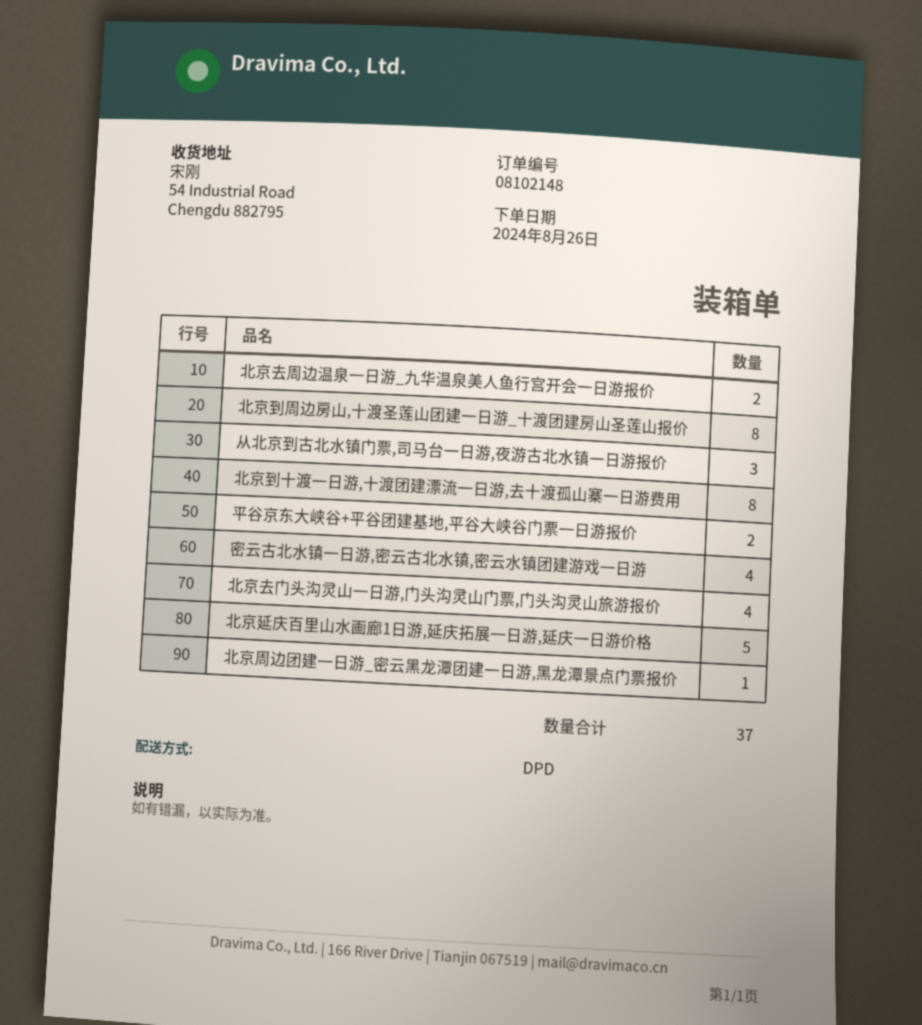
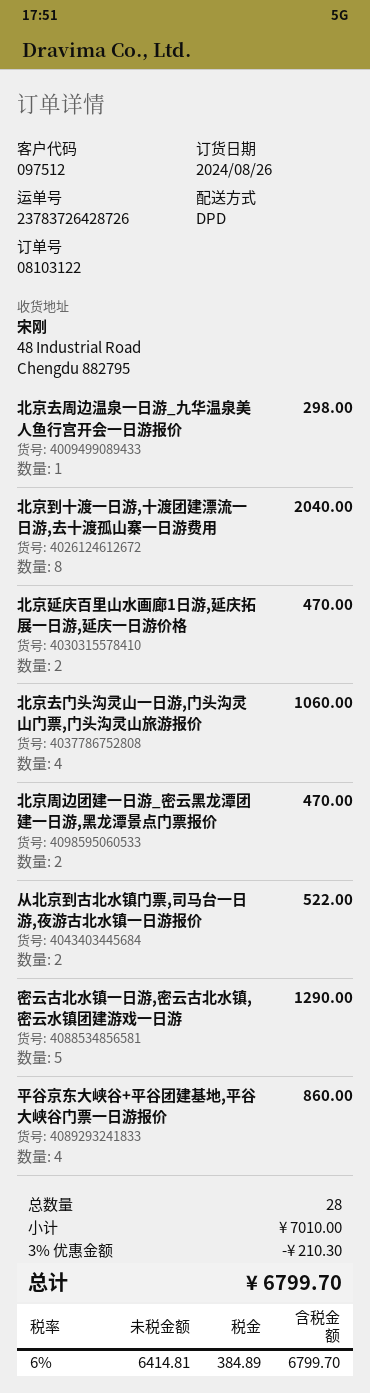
order number: 08102148 -> 08103122
ship to: 54 Industrial Road, Chengdu 882795 -> 48 Industrial Road, Chengdu 882795
北京去周边温泉一日游_九华温泉美人鱼行宫开会一日游报价: 2 -> 1
北京到周边房山,十渡圣莲山团建一日游_十渡团建房山圣莲山报价: 8 -> none
从北京到古北水镇门票,司马台一日游,夜游古北水镇一日游报价: 3 -> 2
平谷京东大峡谷+平谷团建基地,平谷大峡谷门票一日游报价: 2 -> 4
密云古北水镇一日游,密云古北水镇,密云水镇团建游戏一日游: 4 -> 5
北京延庆百里山水画廊1日游,延庆拓展一日游,延庆一日游价格: 5 -> 2
北京周边团建一日游_密云黑龙潭团建一日游,黑龙潭景点门票报价: 1 -> 2
total quantity: 37 -> 28

